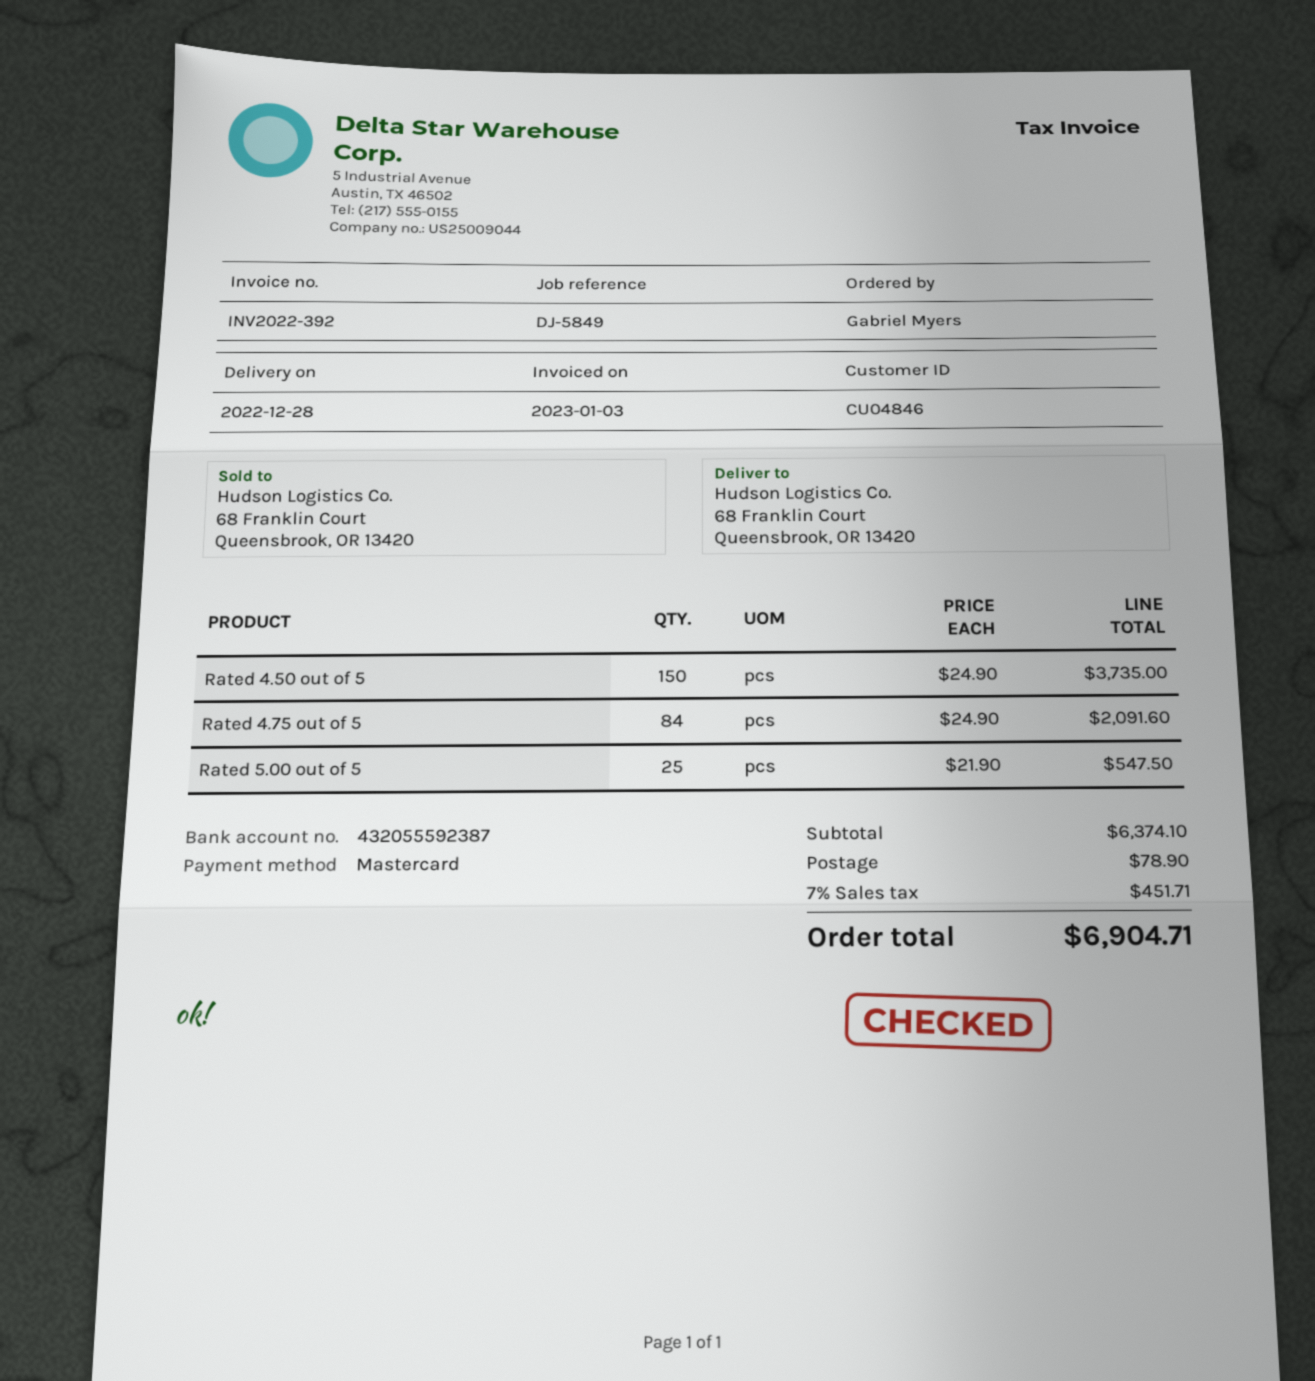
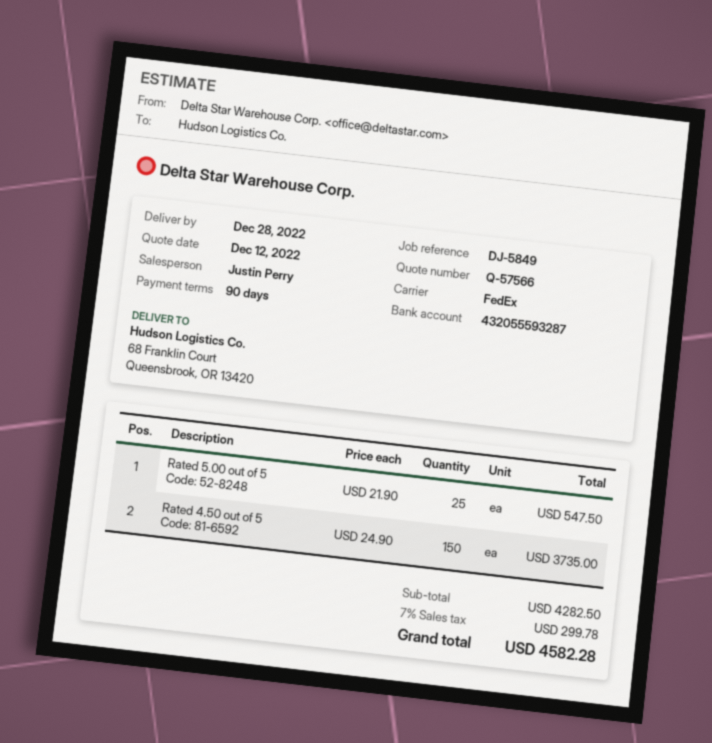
bank account: 432055592387 -> 432055593287
Rated 4.75 out of 5: 84 x 24.90 = 2091.60 -> none
subtotal: 6374.10 -> 4282.50
shipping: 78.90 -> none
tax: 7% = 451.71 -> 7% = 299.78
total: 6904.71 -> 4582.28

